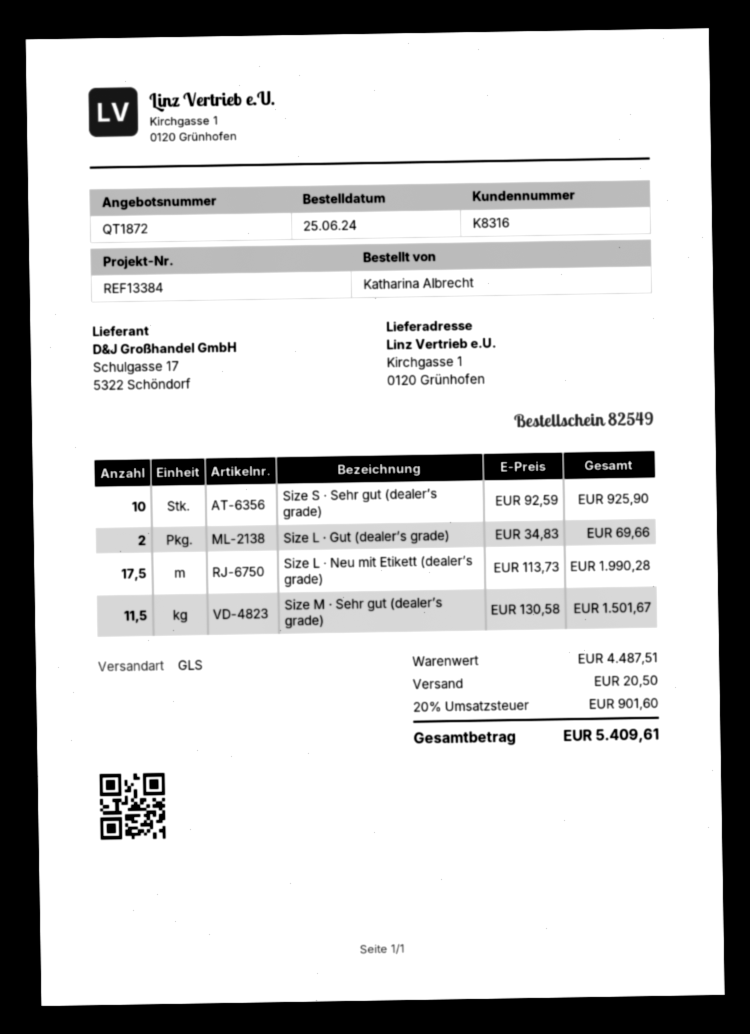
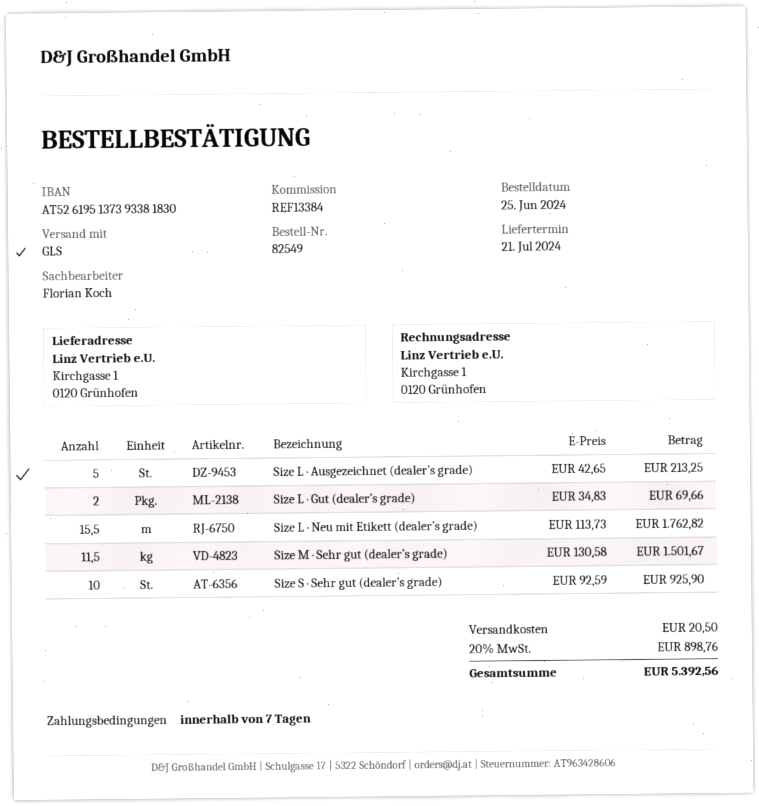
Size L · Neu mit Etikett (dealer’s grade): 17.5 x 113.73 = 1990.28 -> 15.5 x 113.73 = 1762.82
Size L · Ausgezeichnet (dealer’s grade): none -> 5 x 42.65 = 213.25
tax: 20% = 901.60 -> 20% = 898.76
total: 5409.61 -> 5392.56

